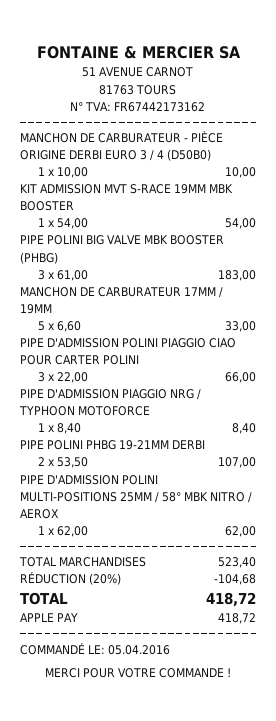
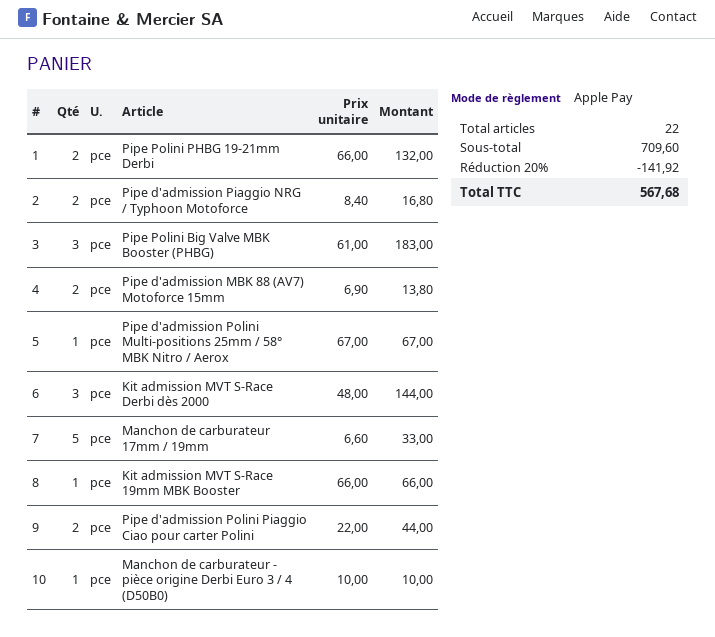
KIT ADMISSION MVT S-RACE 19MM MBK BOOSTER: 1 x 54.00 = 54.00 -> 1 x 66.00 = 66.00
PIPE D'ADMISSION POLINI PIAGGIO CIAO POUR CARTER POLINI: 3 x 22.00 = 66.00 -> 2 x 22.00 = 44.00
PIPE D'ADMISSION PIAGGIO NRG / TYPHOON MOTOFORCE: 1 x 8.40 = 8.40 -> 2 x 8.40 = 16.80
PIPE POLINI PHBG 19-21MM DERBI: 2 x 53.50 = 107.00 -> 2 x 66.00 = 132.00
PIPE D'ADMISSION POLINI MULTI-POSITIONS 25MM / 58° MBK NITRO / AEROX: 1 x 62.00 = 62.00 -> 1 x 67.00 = 67.00
Pipe d'admission MBK 88 (AV7) Motoforce 15mm: none -> 2 x 6.90 = 13.80
Kit admission MVT S-Race Derbi dès 2000: none -> 3 x 48.00 = 144.00
subtotal: 523.40 -> 709.60
discount: 20% = 104.68 -> 20% = 141.92
total: 418.72 -> 567.68

